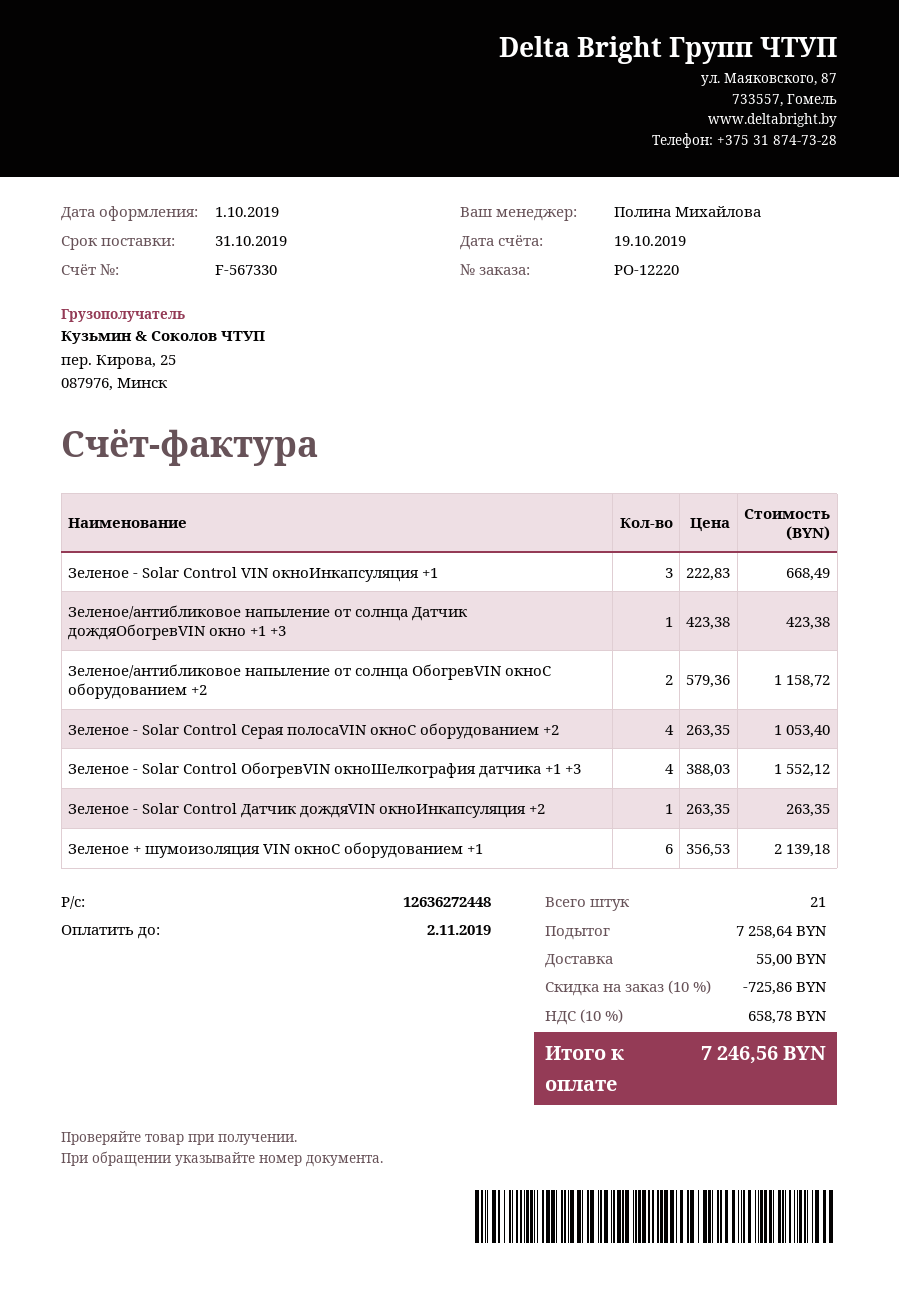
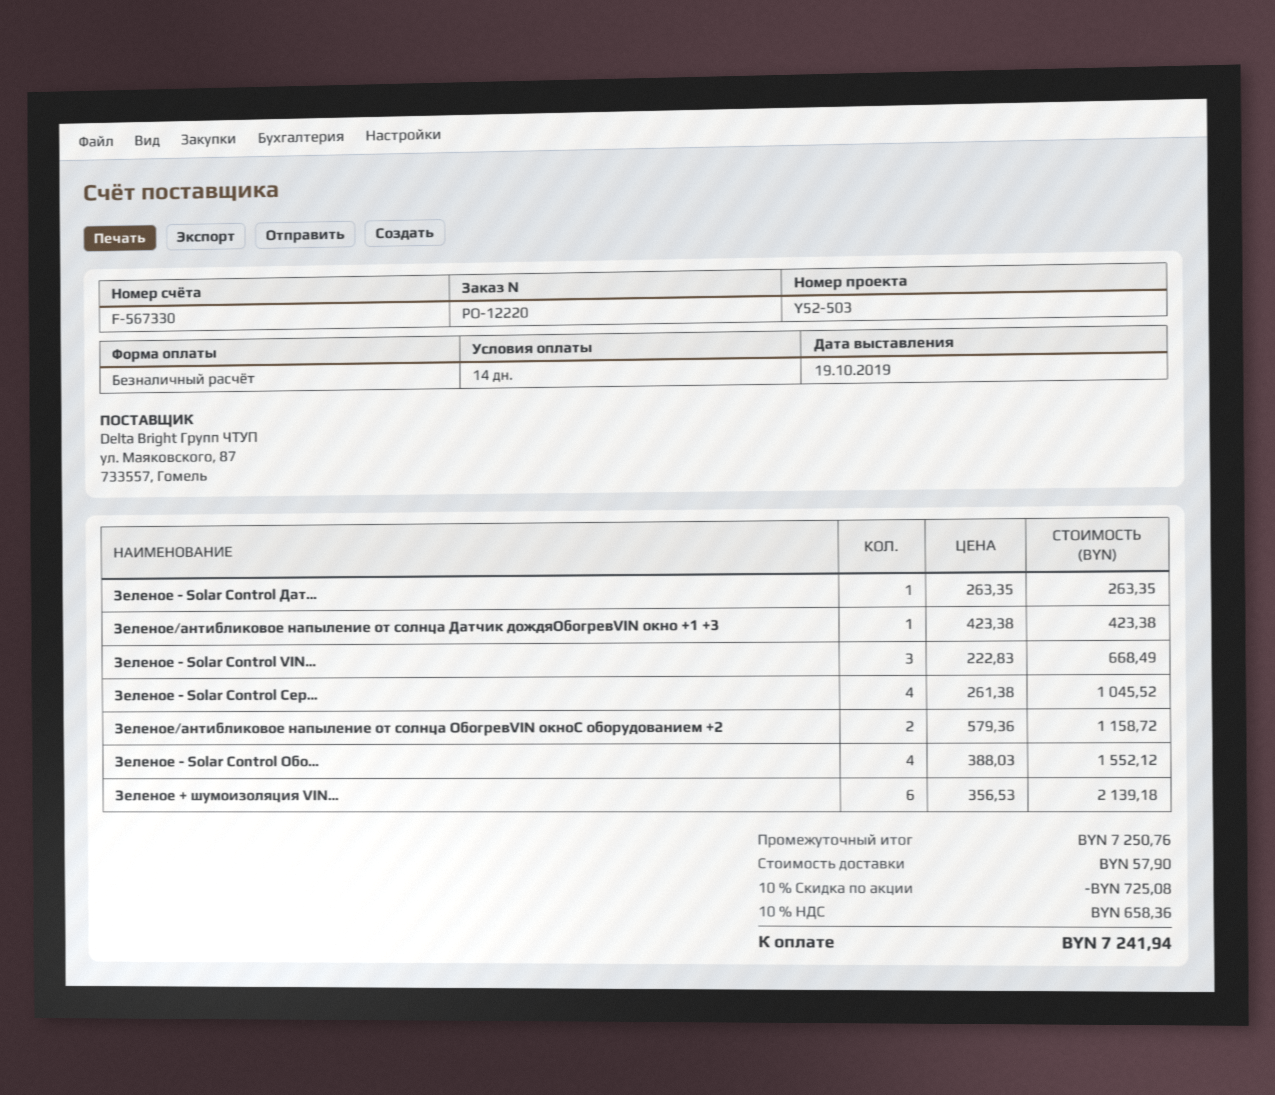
Зеленое - Solar Control Серая полосаVIN окноС оборудованием +2: 4 x 263.35 = 1053.40 -> 4 x 261.38 = 1045.52
subtotal: 7258.64 -> 7250.76
discount: 10% = 725.86 -> 10% = 725.08
shipping: 55.00 -> 57.90
tax: 10% = 658.78 -> 10% = 658.36
total: 7246.56 -> 7241.94

